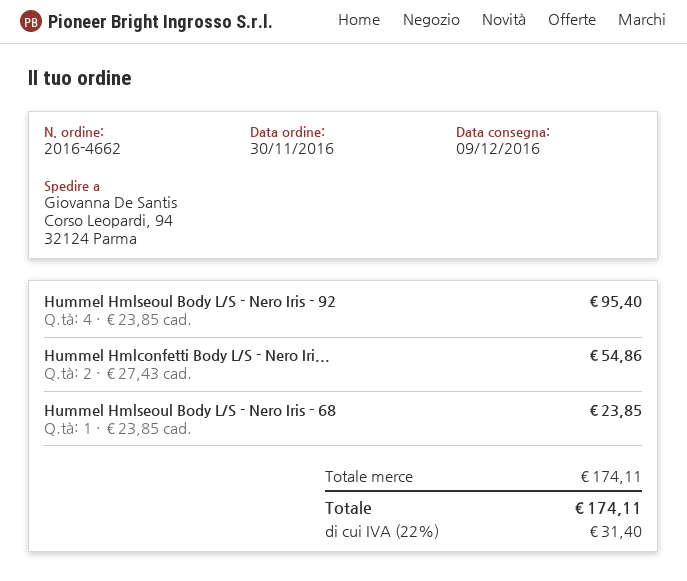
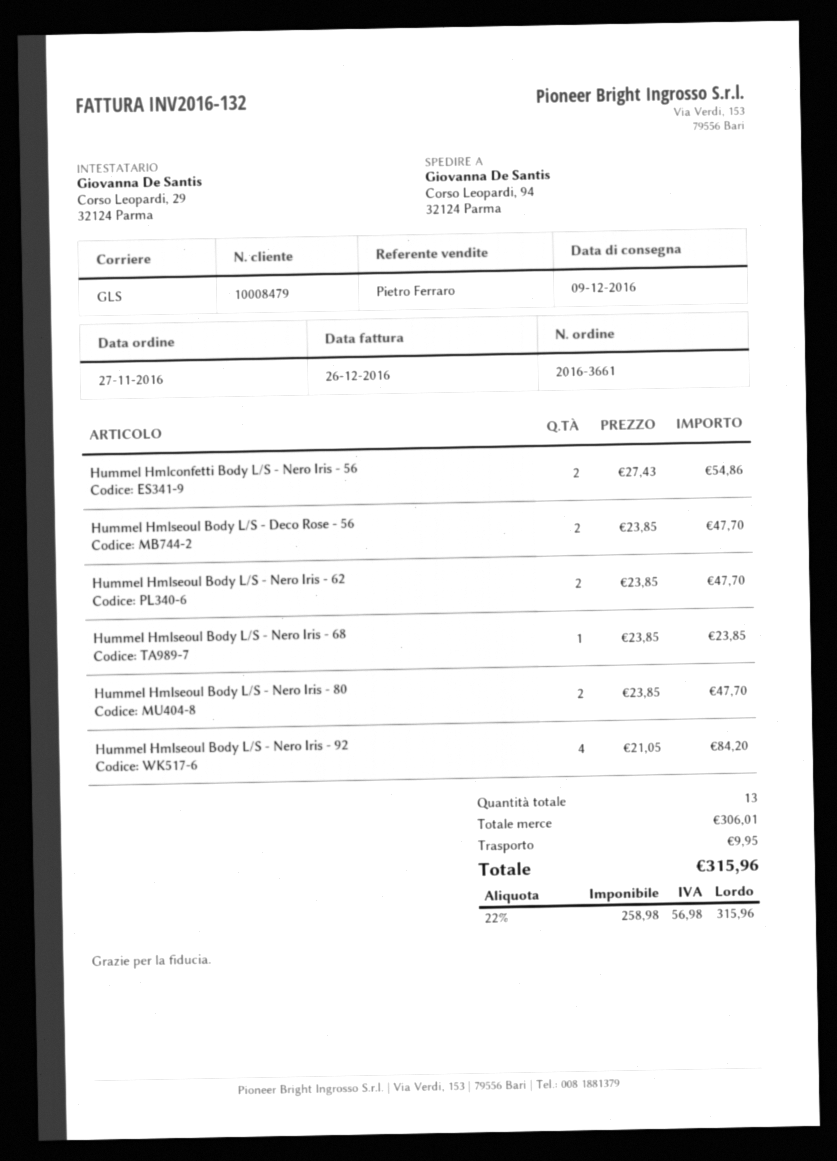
order number: 2016-4662 -> 2016-3661
order date: 2016-11-30 -> 2016-11-27
Hummel Hmlseoul Body L/S - Nero Iris - 92: 4 x 23.85 = 95.40 -> 4 x 21.05 = 84.20
Hummel Hmlseoul Body L/S - Deco Rose - 56: none -> 2 x 23.85 = 47.70
Hummel Hmlseoul Body L/S - Nero Iris - 62: none -> 2 x 23.85 = 47.70
Hummel Hmlseoul Body L/S - Nero Iris - 80: none -> 2 x 23.85 = 47.70
subtotal: 174.11 -> 306.01
shipping: none -> 9.95
tax: 22% = 31.40 -> 22% = 56.98
total: 174.11 -> 315.96

